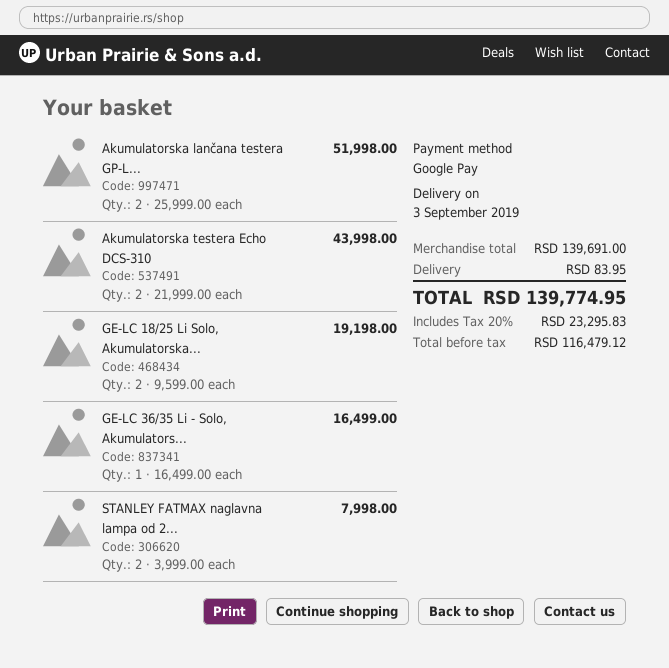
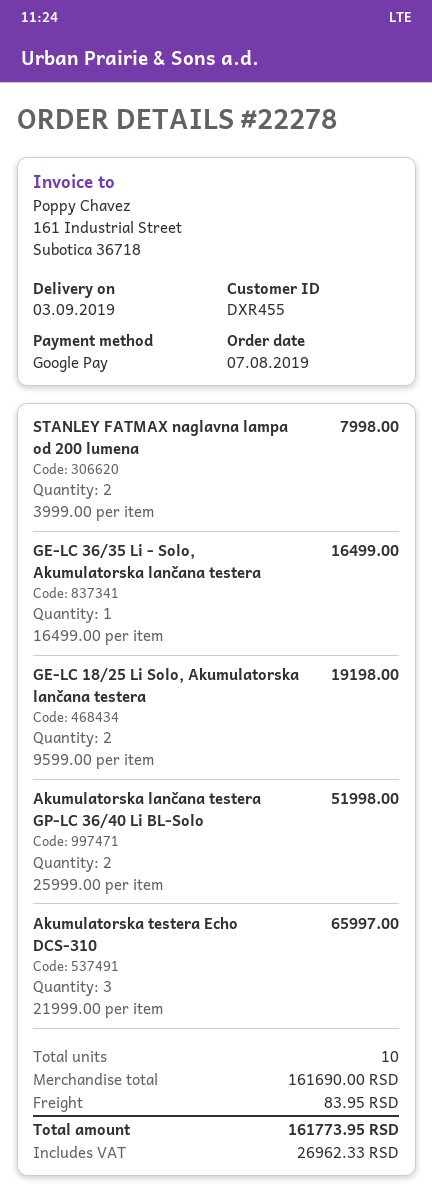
Akumulatorska testera Echo DCS-310: 2 x 21999.00 = 43998.00 -> 3 x 21999.00 = 65997.00
subtotal: 139691.00 -> 161690.00
tax: 23295.83 -> 26962.33
total: 139774.95 -> 161773.95

